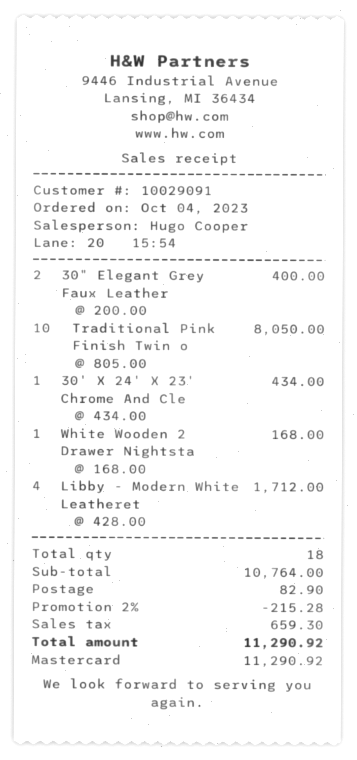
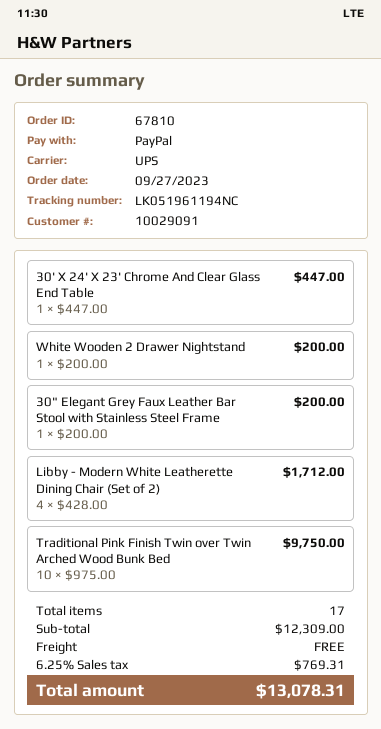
order date: 2023-10-04 -> 2023-09-27
payment method: Mastercard -> PayPal
30" Elegant Grey Faux Leather: 2 x 200.00 = 400.00 -> 1 x 200.00 = 200.00
Traditional Pink Finish Twin o: 10 x 805.00 = 8050.00 -> 10 x 975.00 = 9750.00
30' X 24' X 23' Chrome And Cle: 1 x 434.00 = 434.00 -> 1 x 447.00 = 447.00
White Wooden 2 Drawer Nightsta: 1 x 168.00 = 168.00 -> 1 x 200.00 = 200.00
total quantity: 18 -> 17
subtotal: 10764.00 -> 12309.00
discount: 2% = 215.28 -> none
shipping: 82.90 -> 0.00
tax: 659.30 -> 769.31
total: 11290.92 -> 13078.31

